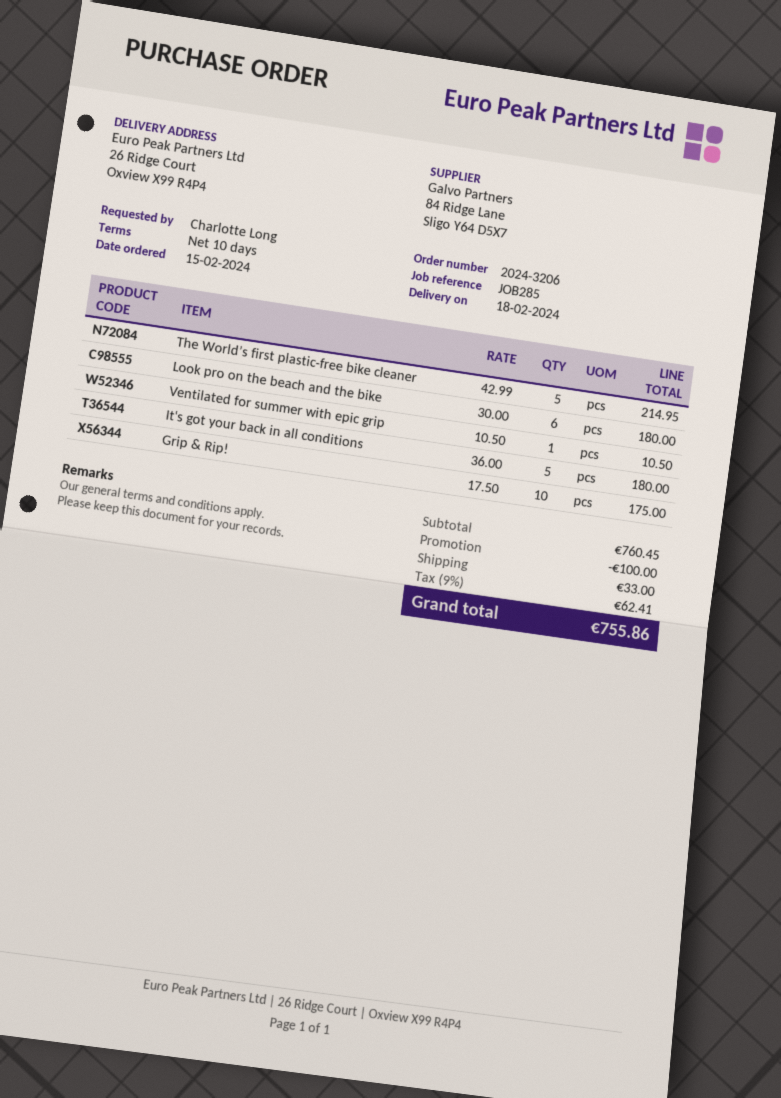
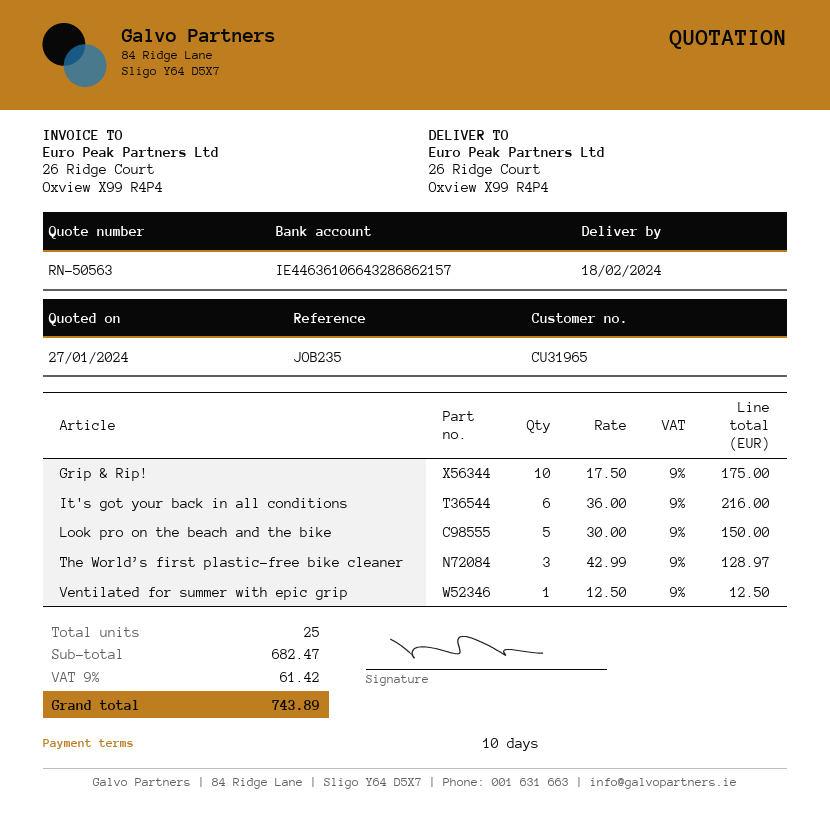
reference: JOB285 -> JOB235
The World’s first plastic-free bike cleaner: 5 x 42.99 = 214.95 -> 3 x 42.99 = 128.97
Look pro on the beach and the bike: 6 x 30.00 = 180.00 -> 5 x 30.00 = 150.00
Ventilated for summer with epic grip: 1 x 10.50 = 10.50 -> 1 x 12.50 = 12.50
It's got your back in all conditions: 5 x 36.00 = 180.00 -> 6 x 36.00 = 216.00
subtotal: 760.45 -> 682.47
discount: 100.00 -> none
shipping: 33.00 -> none
tax: 9% = 62.41 -> 9% = 61.42
total: 755.86 -> 743.89

